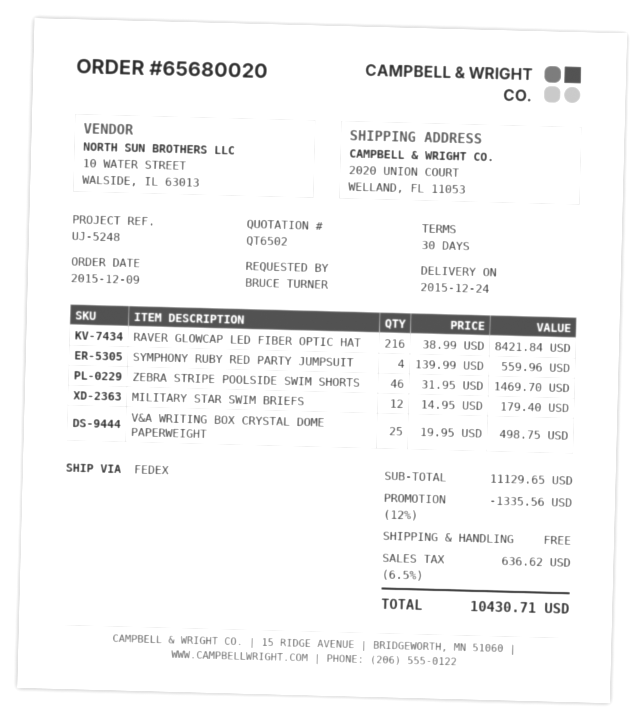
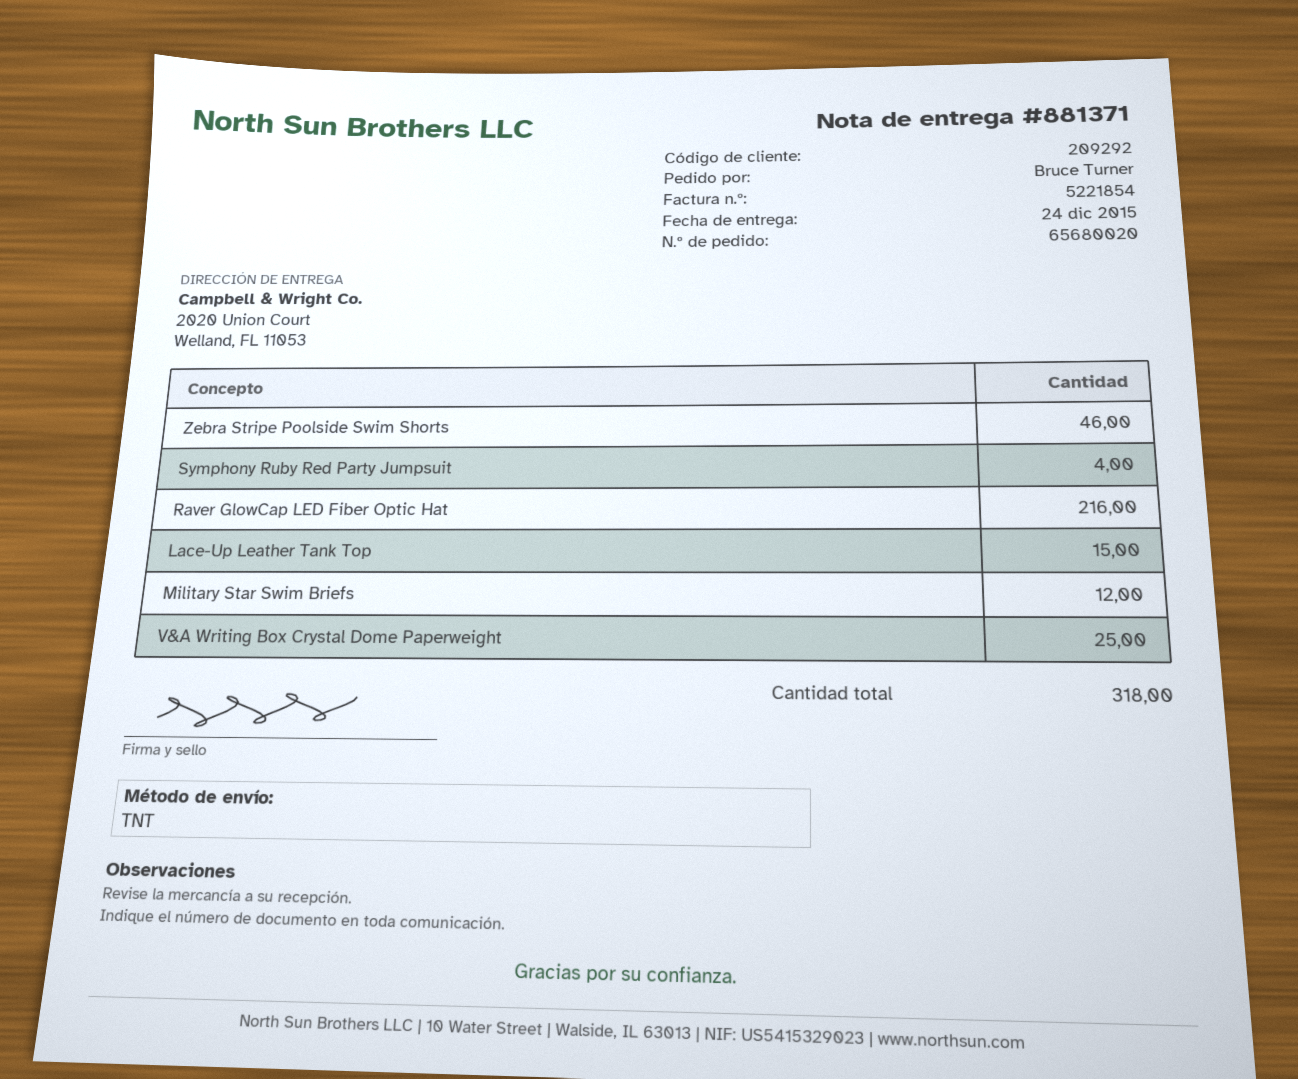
shipping method: FedEx -> TNT
Lace-Up Leather Tank Top: none -> 15

